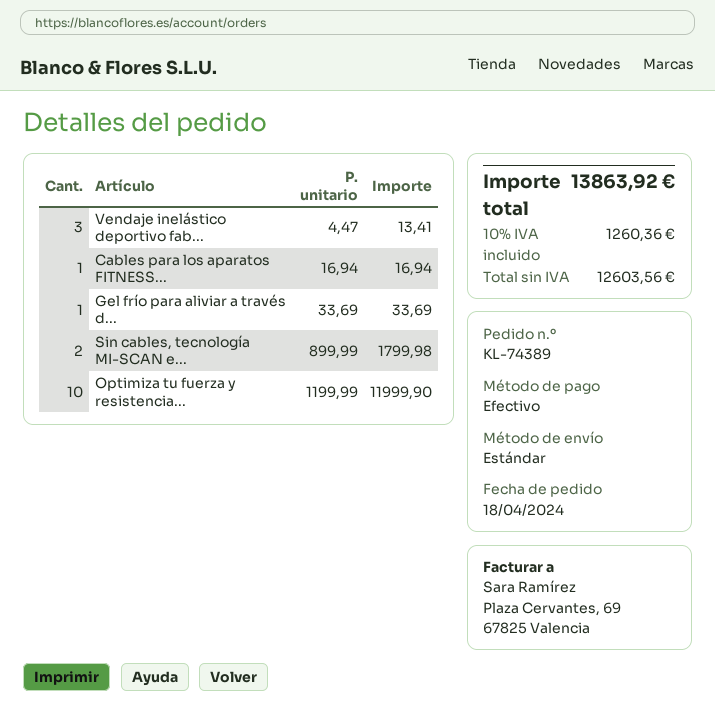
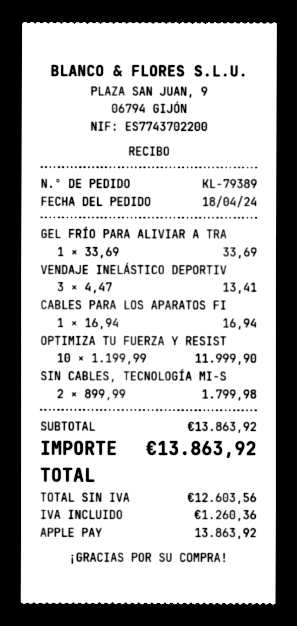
order number: KL-74389 -> KL-79389
payment method: cash -> Apple Pay

